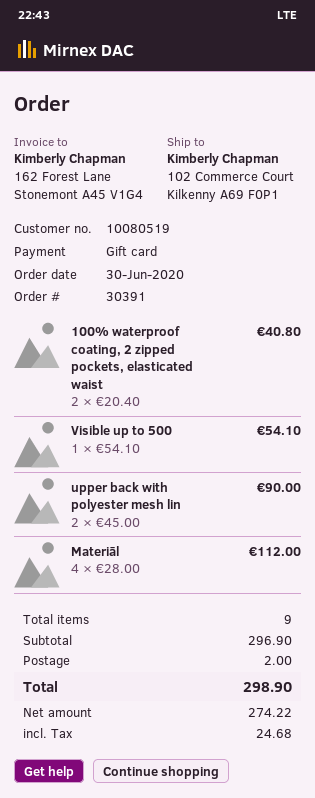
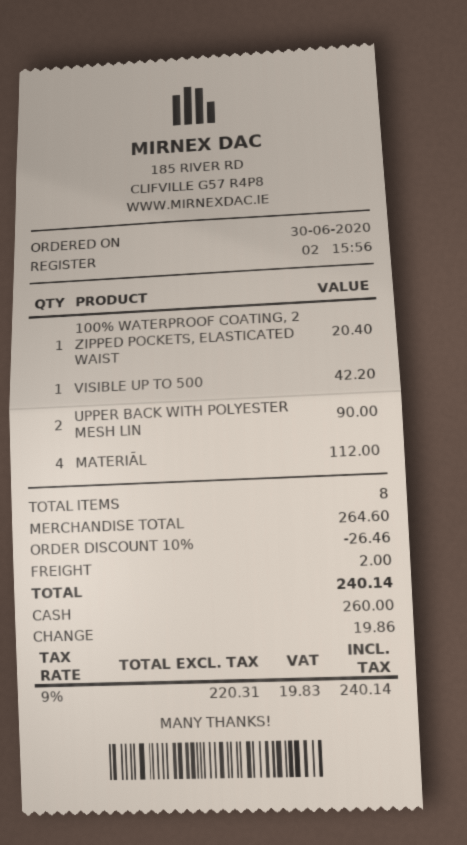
payment method: gift card -> cash
100% waterproof coating, 2 zipped pockets, elasticated waist: 2 for 40.80 -> 1 for 20.40
Visible up to 500: 1 for 54.10 -> 1 for 42.20
total quantity: 9 -> 8
subtotal: 296.90 -> 264.60
discount: none -> 10% = 26.46
net: 274.22 -> 220.31
tax: 24.68 -> 19.83
total: 298.90 -> 240.14

